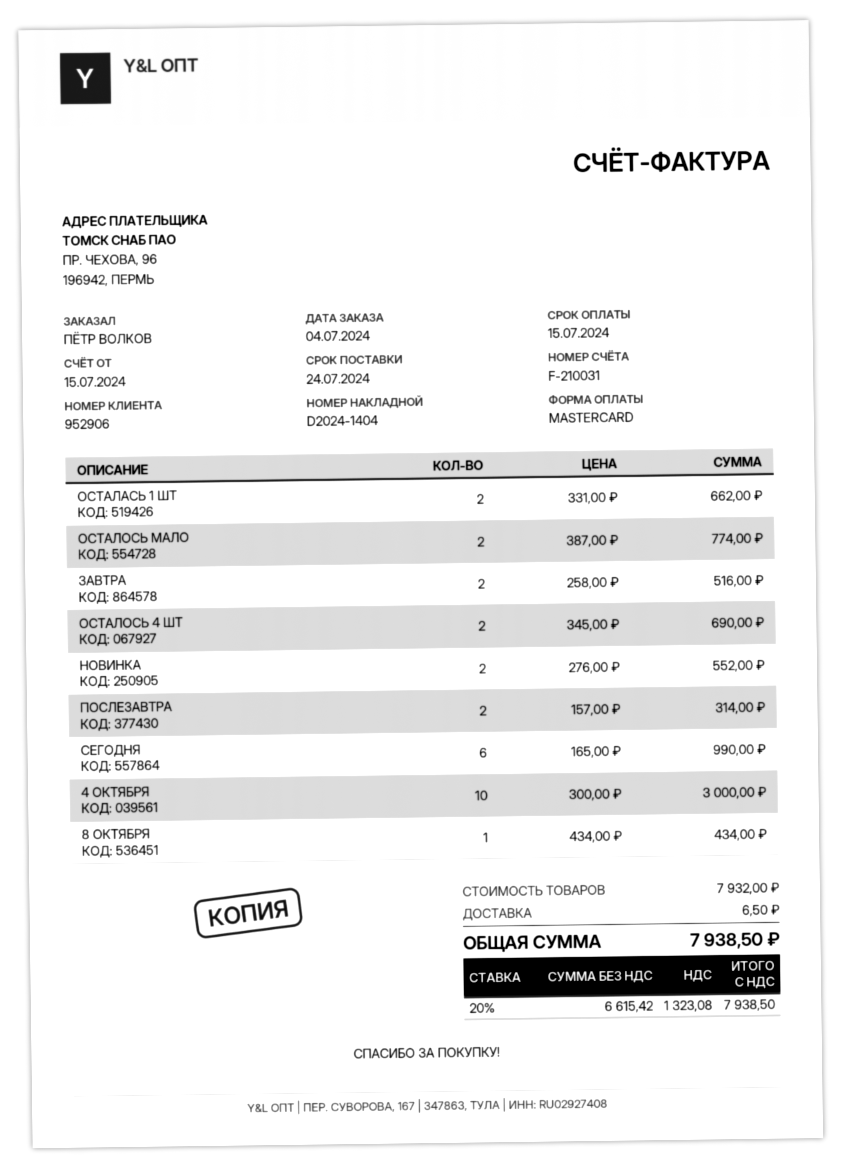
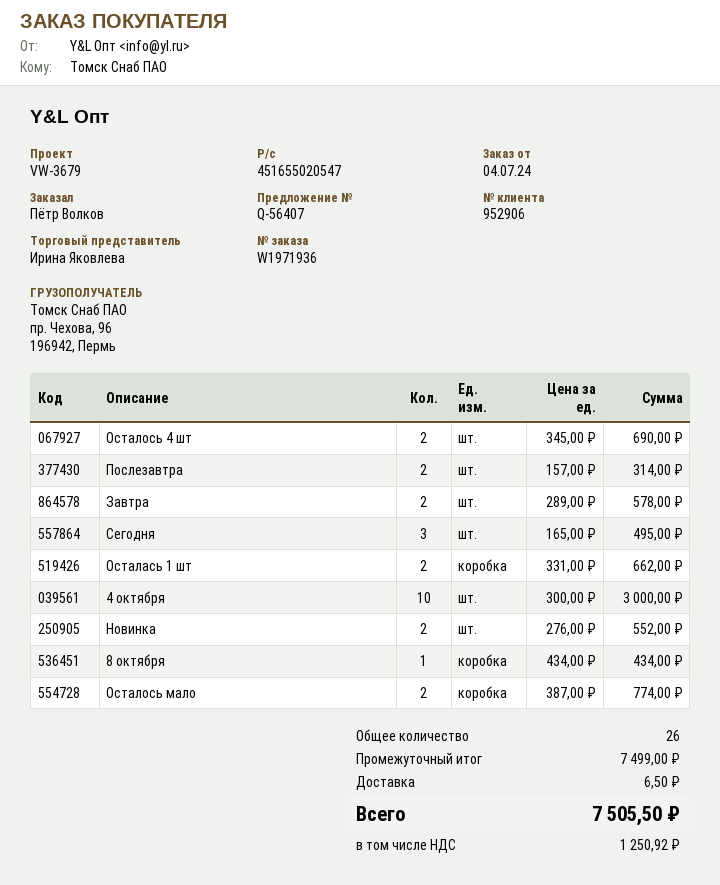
ЗАВТРА: 2 x 258.00 = 516.00 -> 2 x 289.00 = 578.00
СЕГОДНЯ: 6 x 165.00 = 990.00 -> 3 x 165.00 = 495.00
subtotal: 7932.00 -> 7499.00
tax: 1323.08 -> 1250.92
total: 7938.50 -> 7505.50

